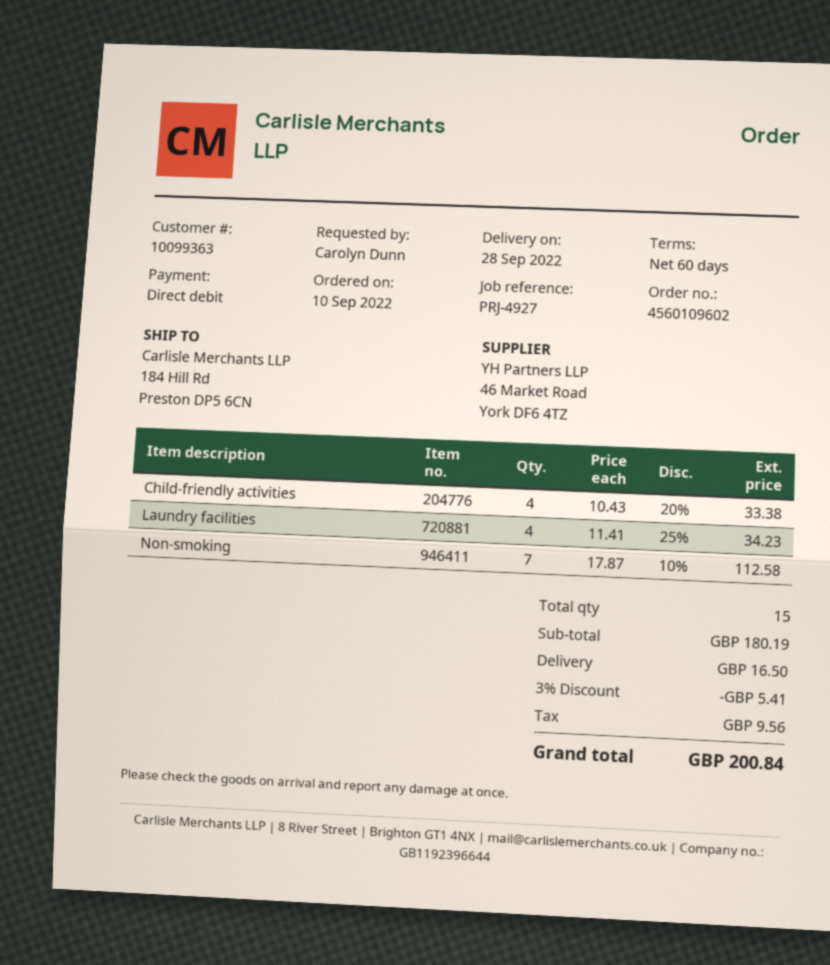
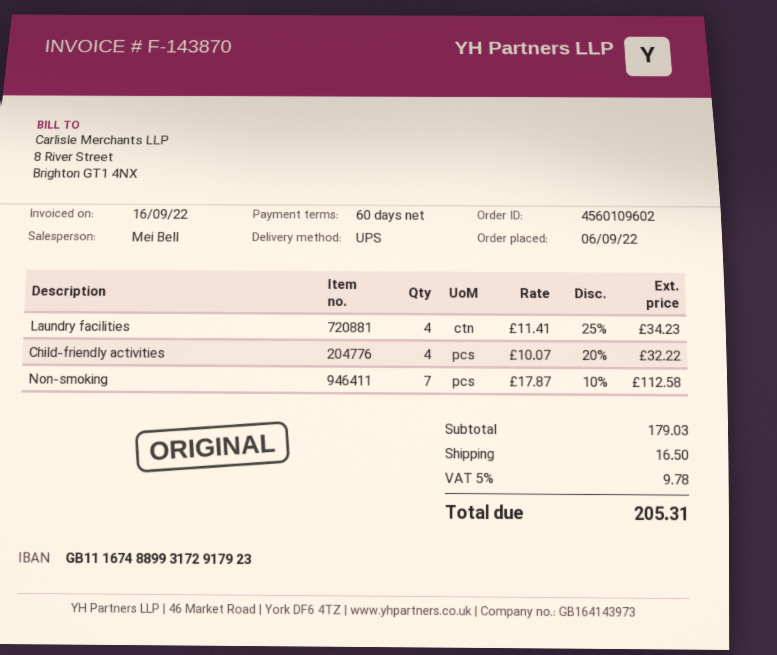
order date: 2022-09-10 -> 2022-09-06
Child-friendly activities: 4 x 10.43 - 20% = 33.38 -> 4 x 10.07 - 20% = 32.22
subtotal: 180.19 -> 179.03
discount: 3% = 5.41 -> none
tax: 9.56 -> 9.78
total: 200.84 -> 205.31

